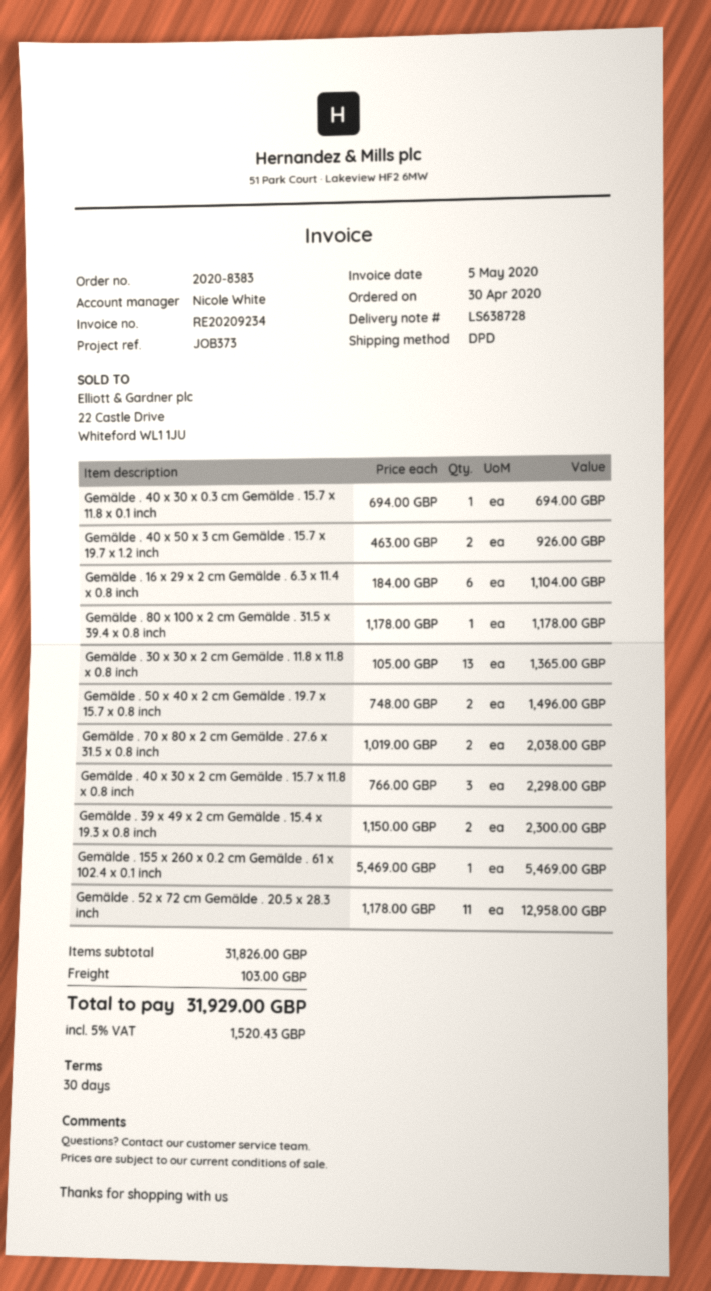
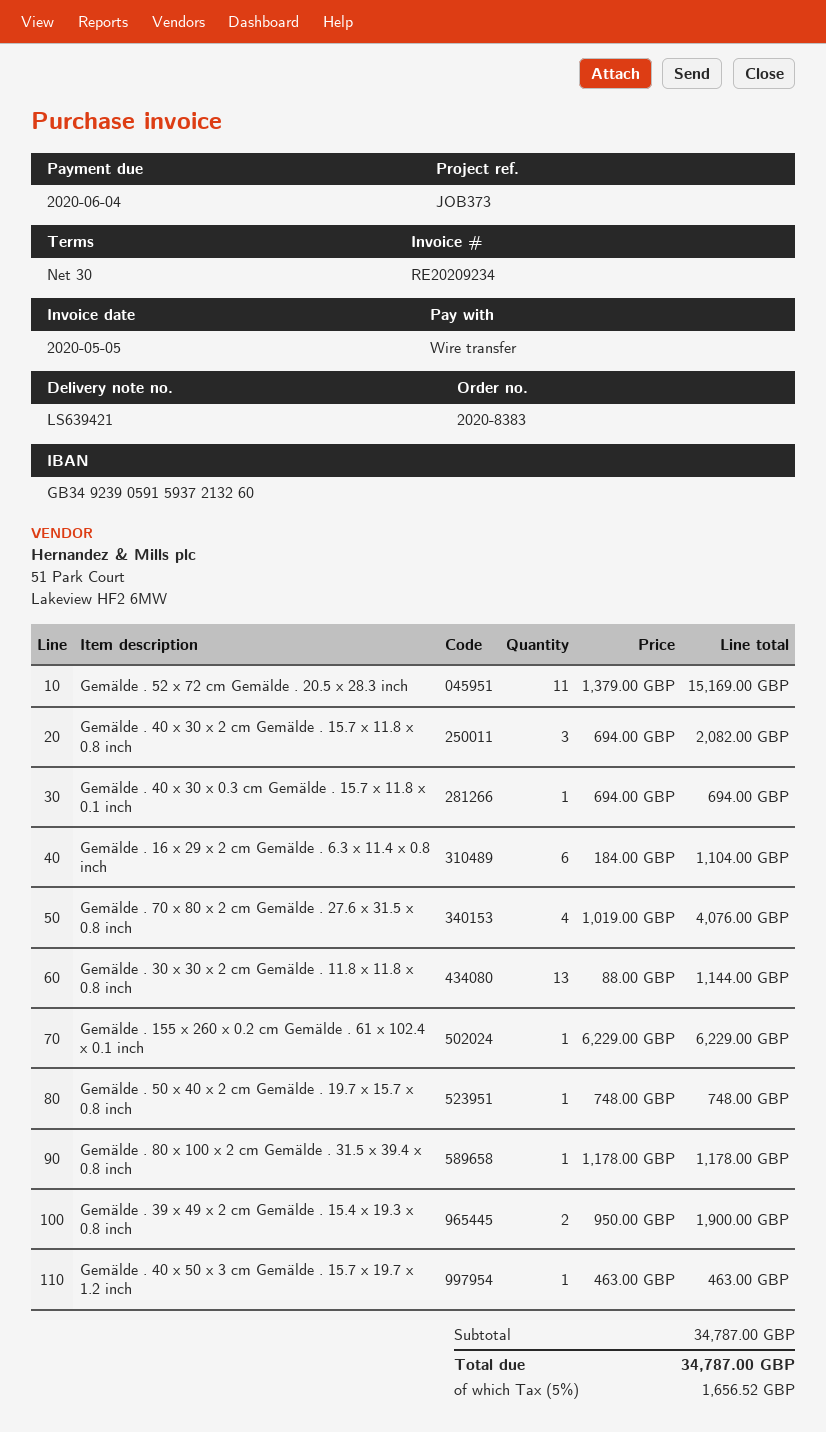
delivery note number: LS638728 -> LS639421
Gemälde . 40 x 50 x 3 cm Gemälde . 15.7 x 19.7 x 1.2 inch: 2 x 463.00 = 926.00 -> 1 x 463.00 = 463.00
Gemälde . 30 x 30 x 2 cm Gemälde . 11.8 x 11.8 x 0.8 inch: 13 x 105.00 = 1365.00 -> 13 x 88.00 = 1144.00
Gemälde . 50 x 40 x 2 cm Gemälde . 19.7 x 15.7 x 0.8 inch: 2 x 748.00 = 1496.00 -> 1 x 748.00 = 748.00
Gemälde . 70 x 80 x 2 cm Gemälde . 27.6 x 31.5 x 0.8 inch: 2 x 1019.00 = 2038.00 -> 4 x 1019.00 = 4076.00
Gemälde . 40 x 30 x 2 cm Gemälde . 15.7 x 11.8 x 0.8 inch: 3 x 766.00 = 2298.00 -> 3 x 694.00 = 2082.00
Gemälde . 39 x 49 x 2 cm Gemälde . 15.4 x 19.3 x 0.8 inch: 2 x 1150.00 = 2300.00 -> 2 x 950.00 = 1900.00
Gemälde . 155 x 260 x 0.2 cm Gemälde . 61 x 102.4 x 0.1 inch: 1 x 5469.00 = 5469.00 -> 1 x 6229.00 = 6229.00
Gemälde . 52 x 72 cm Gemälde . 20.5 x 28.3 inch: 11 x 1178.00 = 12958.00 -> 11 x 1379.00 = 15169.00
subtotal: 31826.00 -> 34787.00
shipping: 103.00 -> none
tax: 5% = 1520.43 -> 5% = 1656.52
total: 31929.00 -> 34787.00

